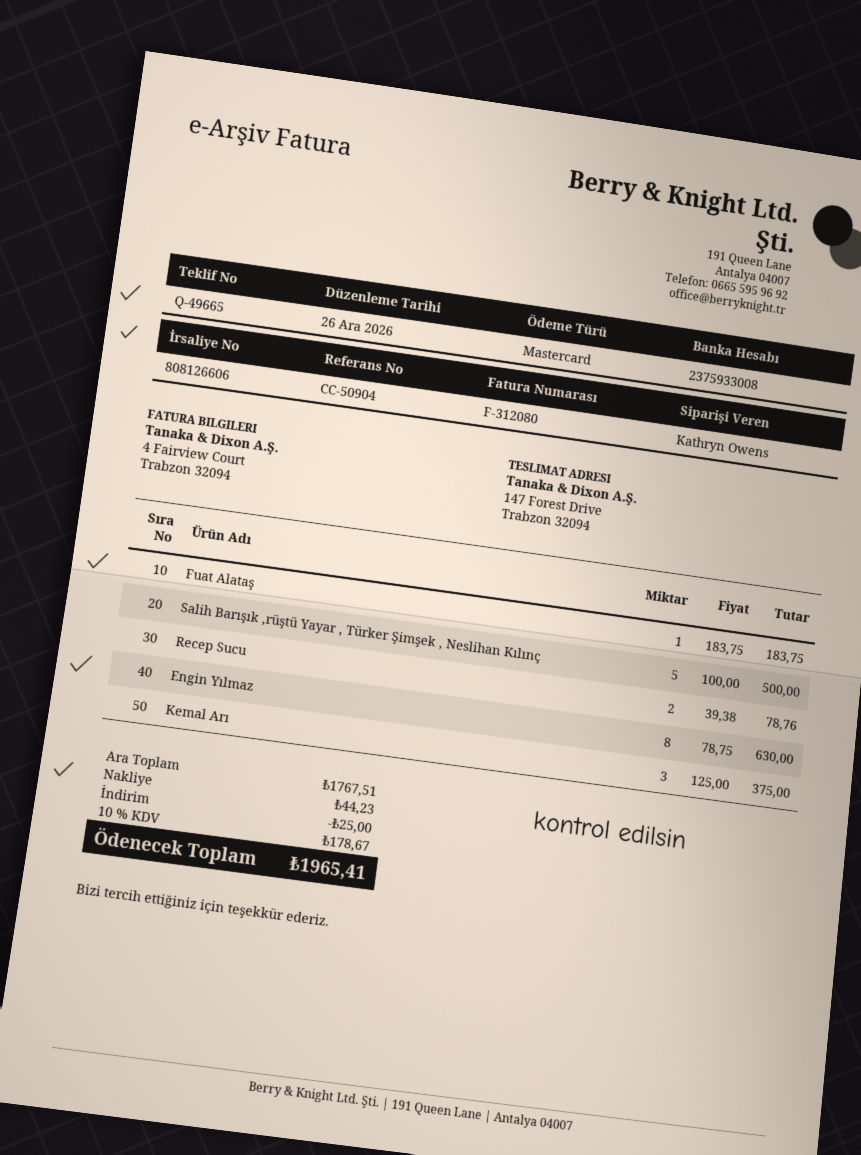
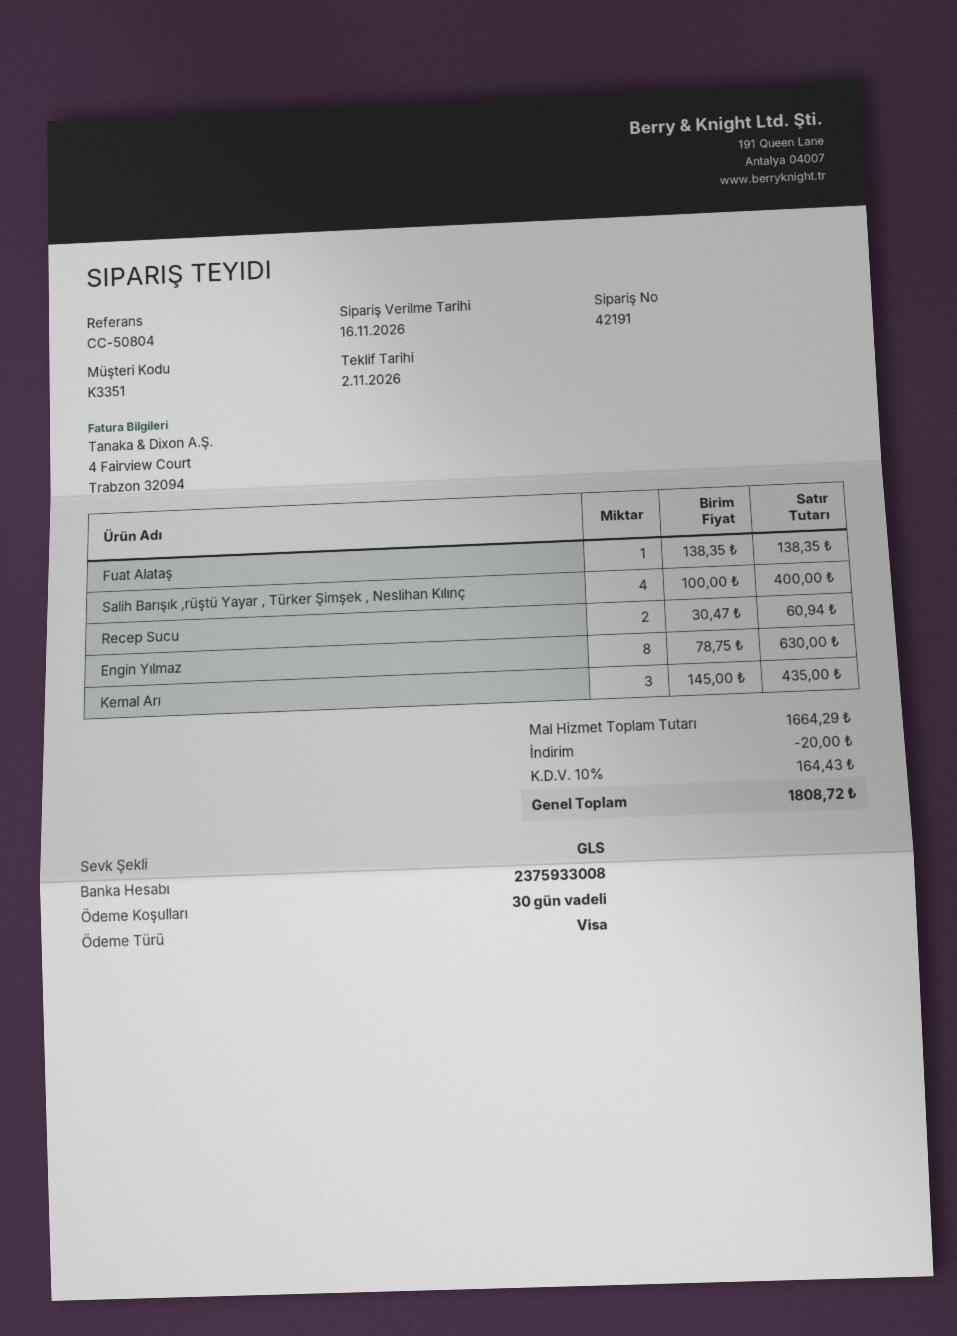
reference: CC-50904 -> CC-50804
payment method: Mastercard -> Visa
Fuat Alataş: 1 x 183.75 = 183.75 -> 1 x 138.35 = 138.35
Salih Barışık ,rüştü Yayar , Türker Şimşek , Neslihan Kılınç: 5 x 100.00 = 500.00 -> 4 x 100.00 = 400.00
Recep Sucu: 2 x 39.38 = 78.76 -> 2 x 30.47 = 60.94
Kemal Arı: 3 x 125.00 = 375.00 -> 3 x 145.00 = 435.00
subtotal: 1767.51 -> 1664.29
discount: 25.00 -> 20.00
shipping: 44.23 -> none
tax: 10% = 178.67 -> 10% = 164.43
total: 1965.41 -> 1808.72

